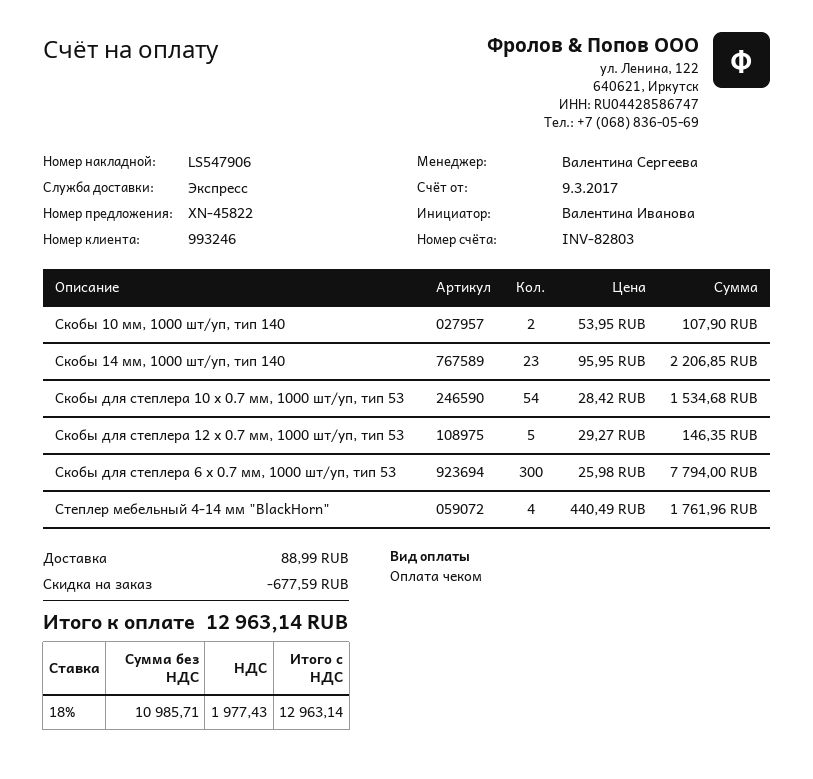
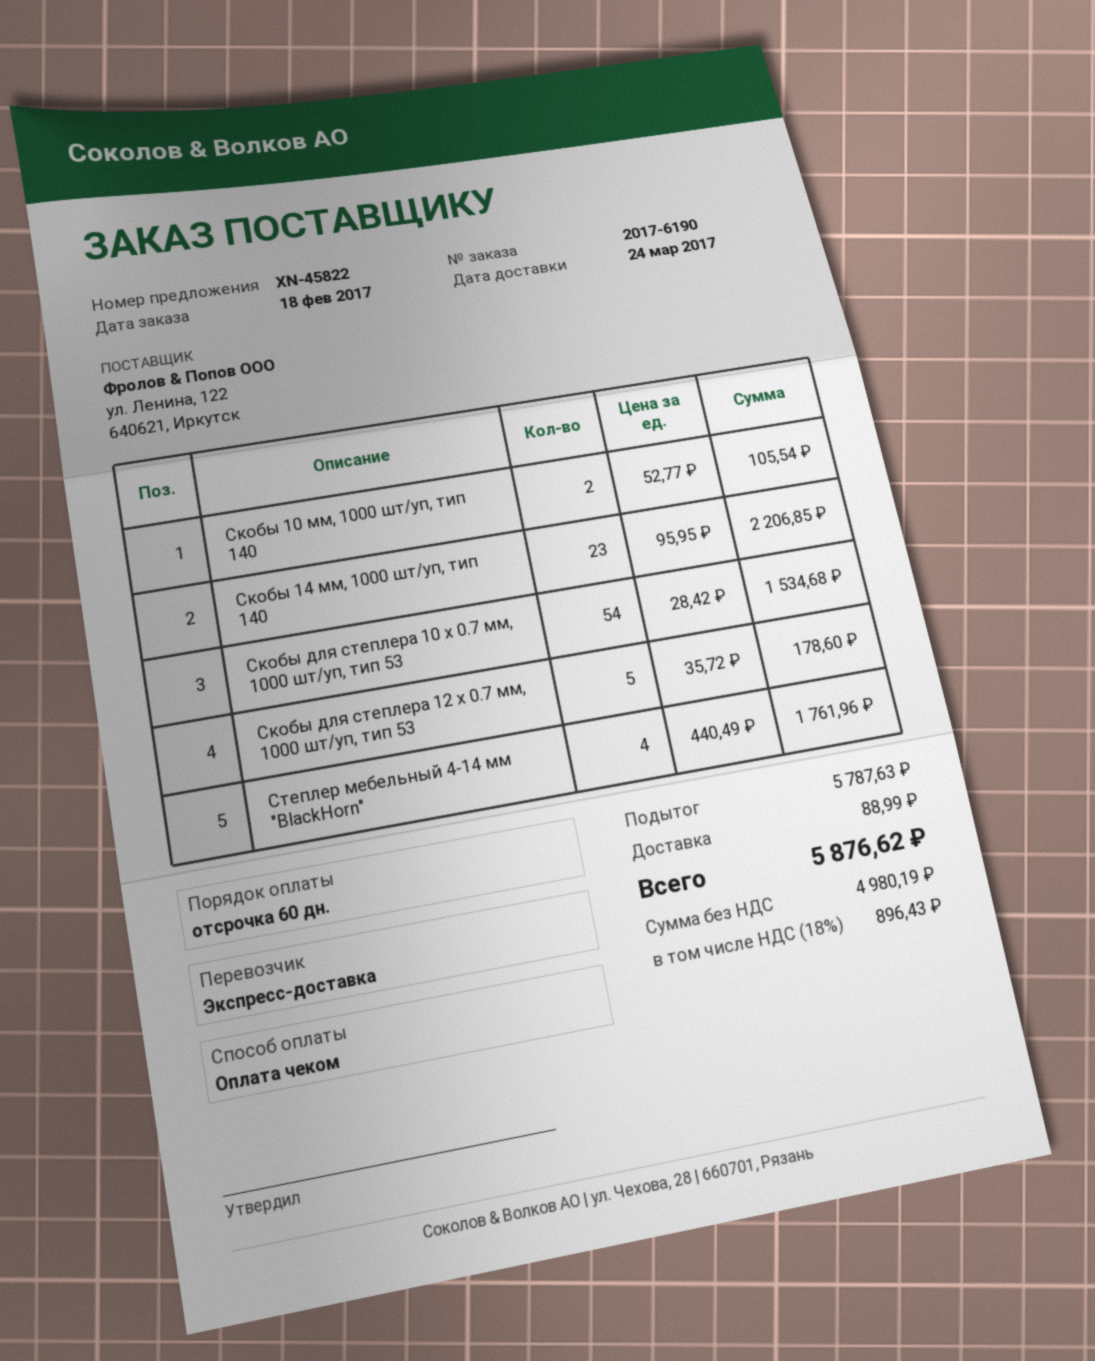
Скобы 10 мм, 1000 шт/уп, тип 140: 2 x 53.95 = 107.90 -> 2 x 52.77 = 105.54
Скобы для степлера 12 х 0.7 мм, 1000 шт/уп, тип 53: 5 x 29.27 = 146.35 -> 5 x 35.72 = 178.60
Скобы для степлера 6 х 0.7 мм, 1000 шт/уп, тип 53: 300 x 25.98 = 7794.00 -> none
discount: 677.59 -> none
net: 10985.71 -> 4980.19
tax: 18% = 1977.43 -> 18% = 896.43
total: 12963.14 -> 5876.62

